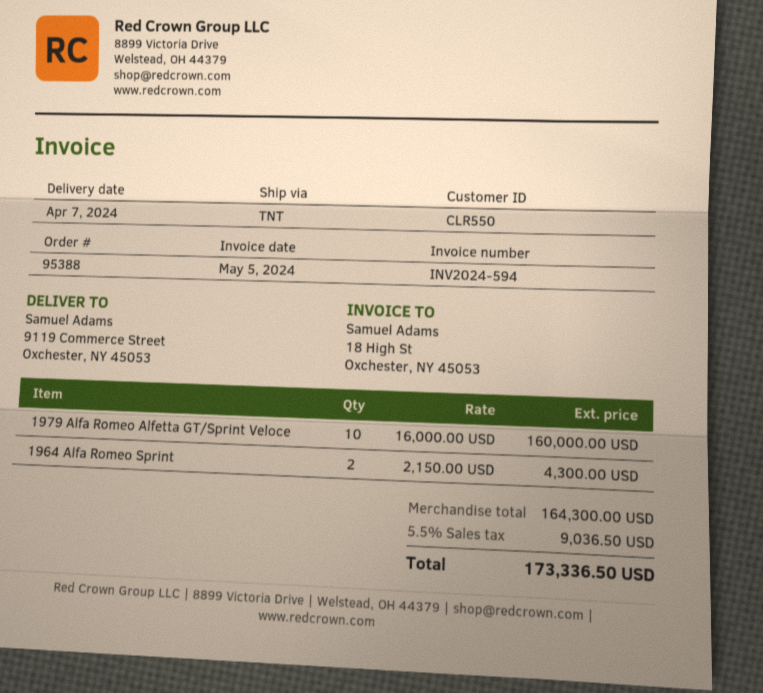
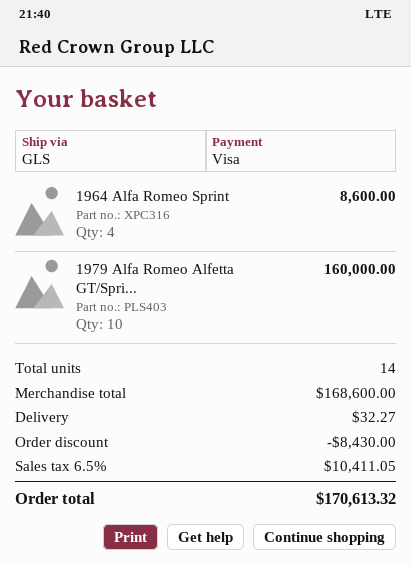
shipping method: TNT -> GLS
1964 Alfa Romeo Sprint: 2 for 4300.00 -> 4 for 8600.00
subtotal: 164300.00 -> 168600.00
discount: none -> 8430.00
shipping: none -> 32.27
tax: 5.5% = 9036.50 -> 6.5% = 10411.05
total: 173336.50 -> 170613.32

